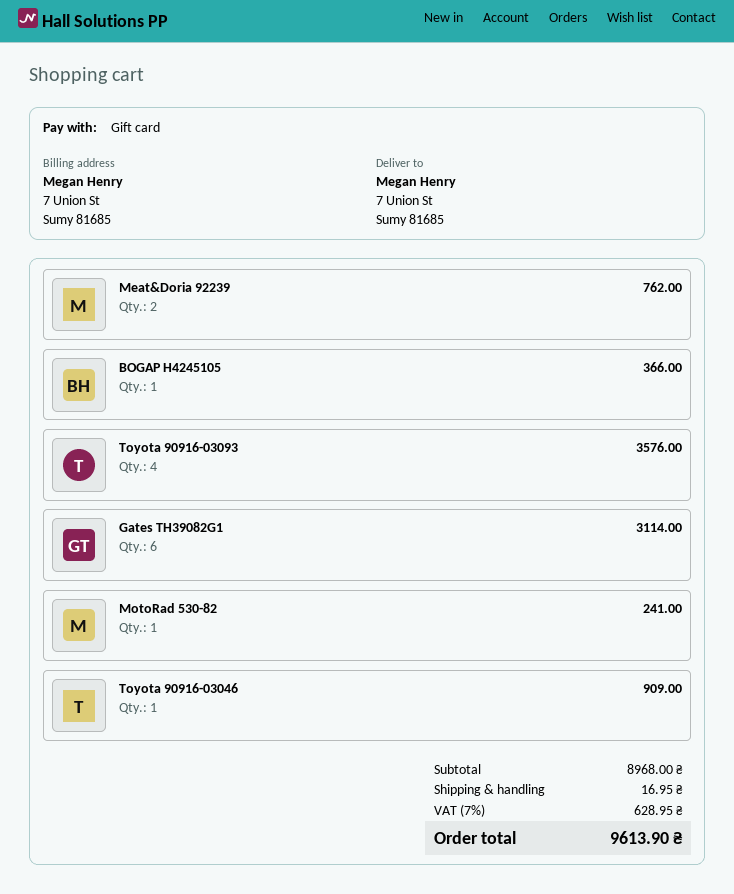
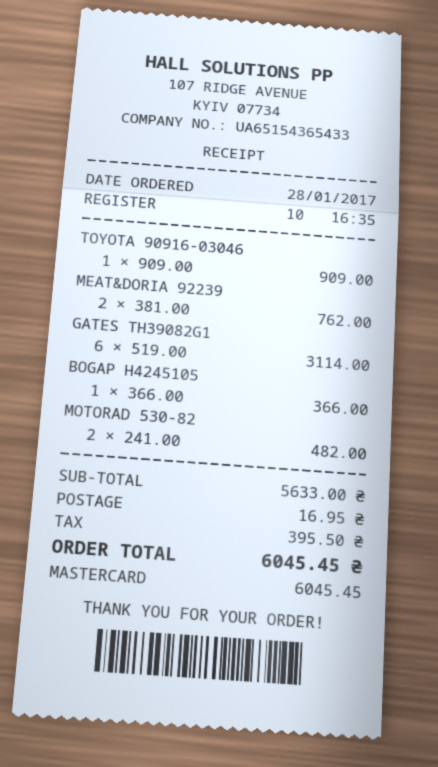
payment method: gift card -> Mastercard
Toyota 90916-03093: 4 for 3576.00 -> none
MotoRad 530-82: 1 for 241.00 -> 2 for 482.00
subtotal: 8968.00 -> 5633.00
tax: 628.95 -> 395.50
total: 9613.90 -> 6045.45

